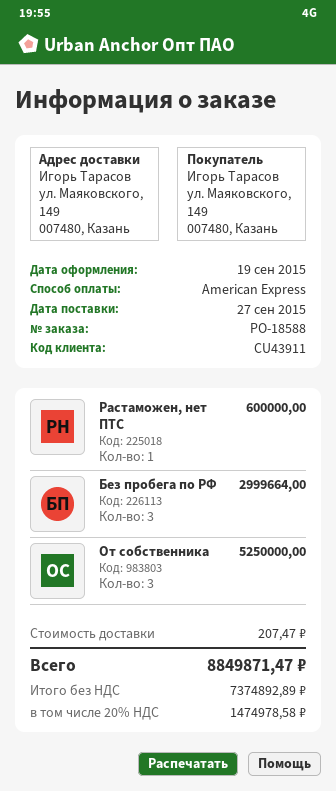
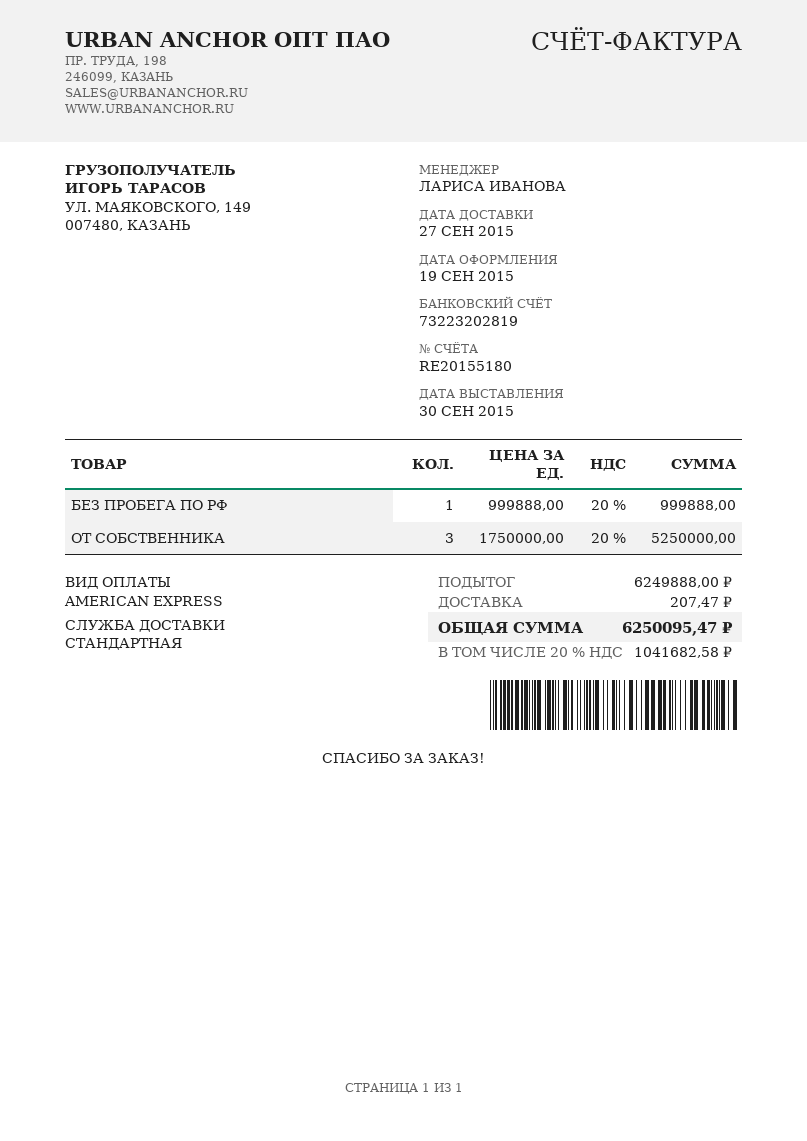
Растаможен, нет ПТС: 1 for 600000.00 -> none
Без пробега по РФ: 3 for 2999664.00 -> 1 for 999888.00
tax: 20% = 1474978.58 -> 20% = 1041682.58
total: 8849871.47 -> 6250095.47

